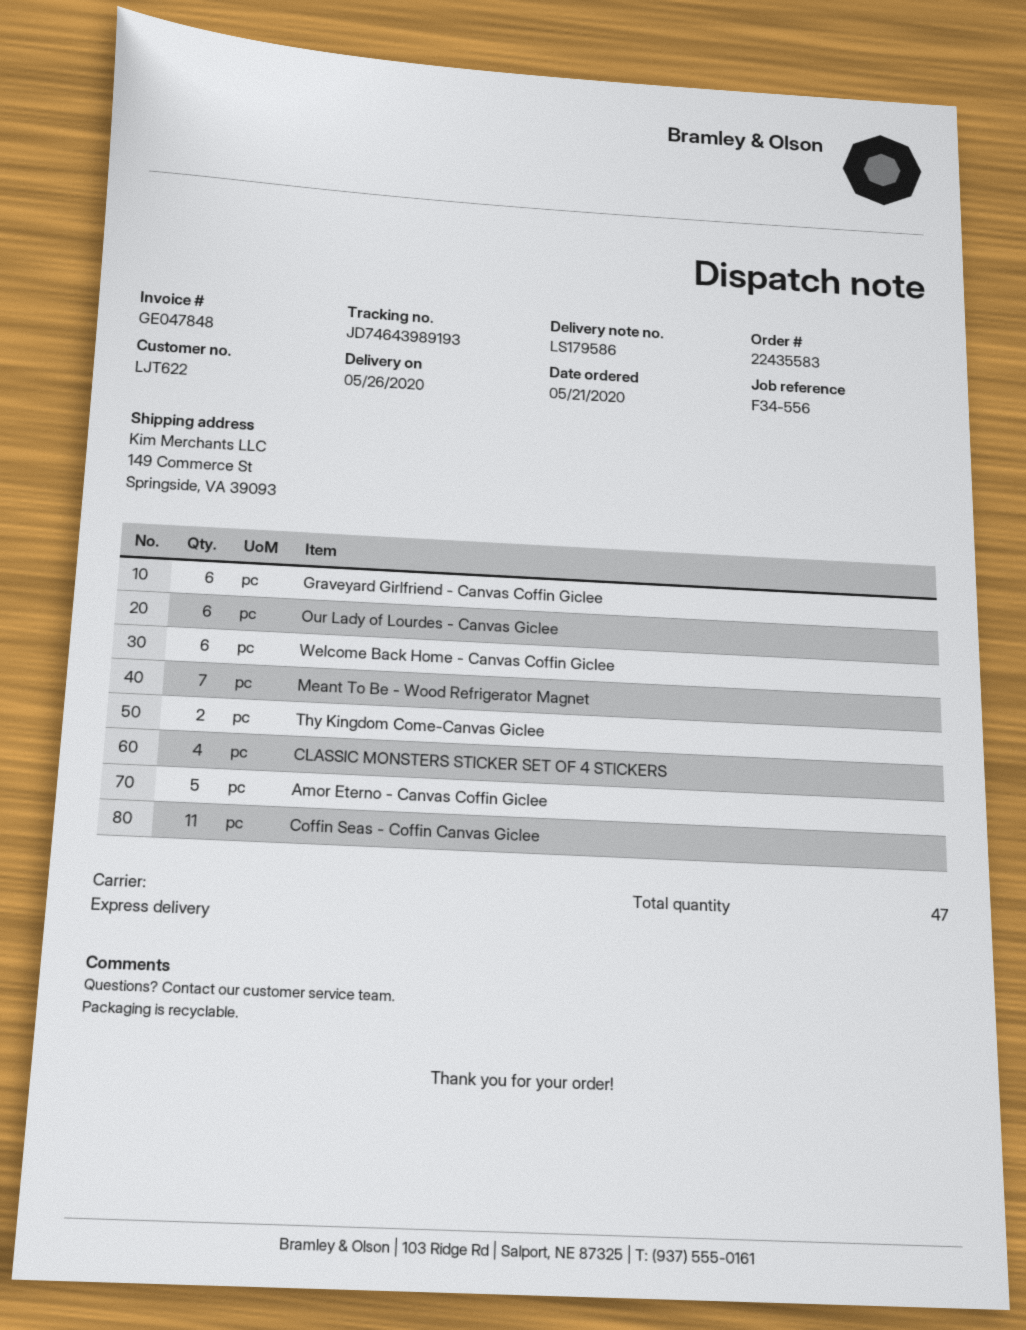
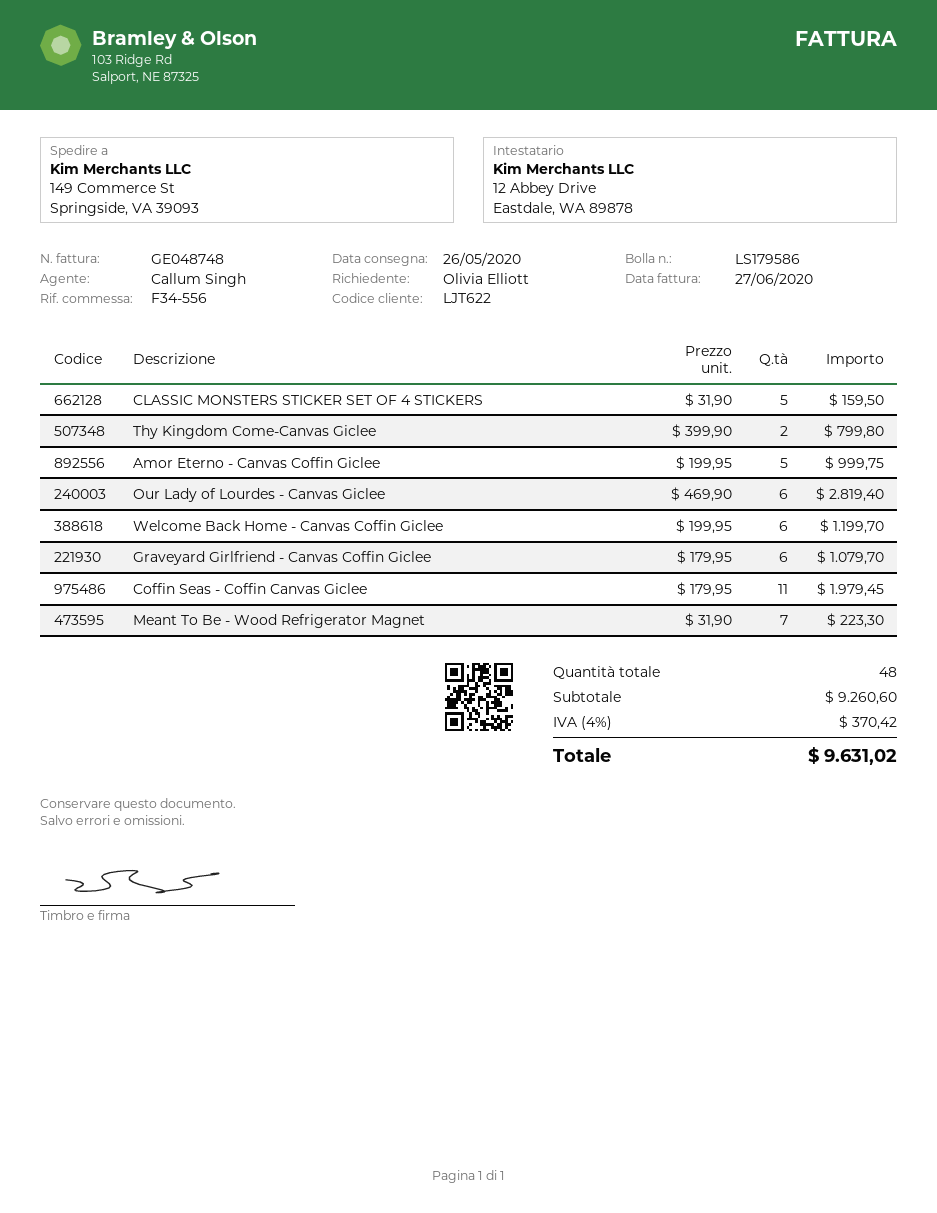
invoice number: GE047848 -> GE048748
CLASSIC MONSTERS STICKER SET OF 4 STICKERS: 4 -> 5
total quantity: 47 -> 48

